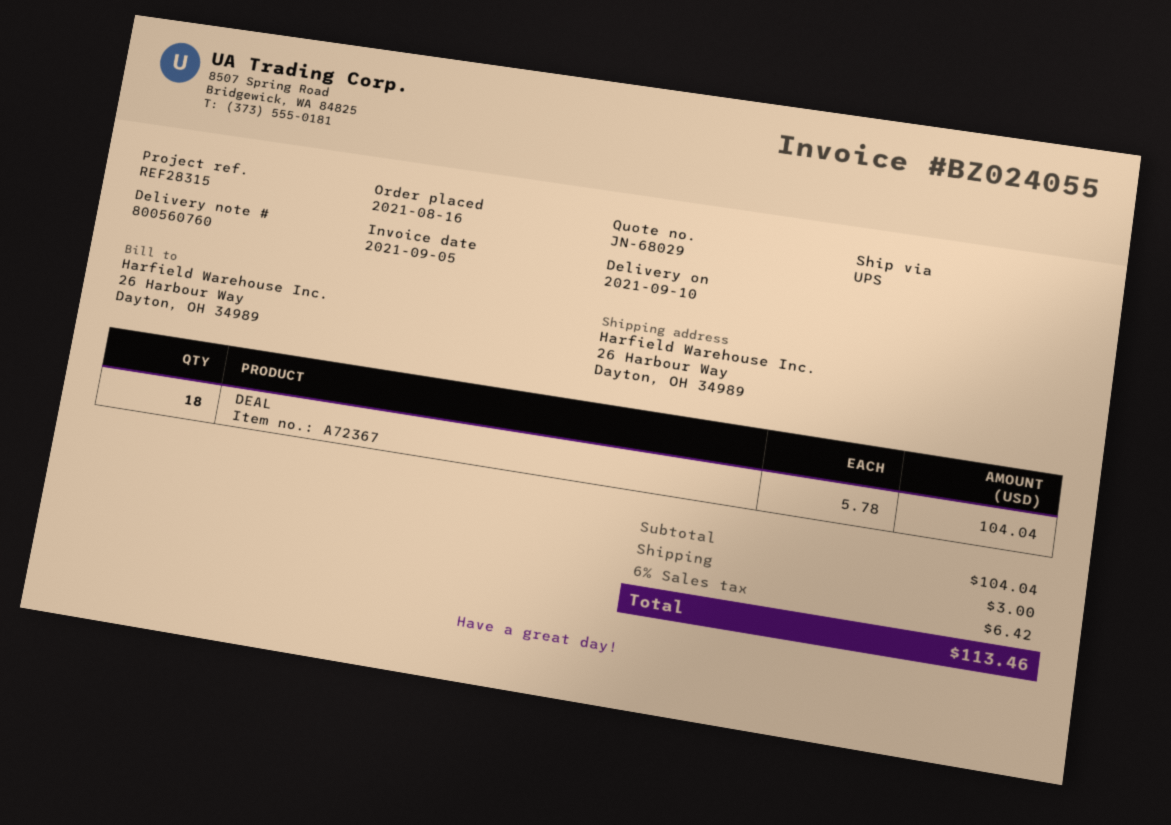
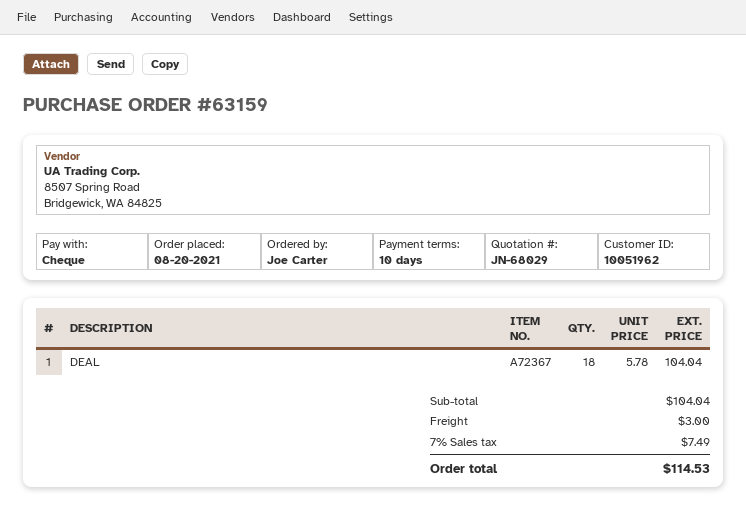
order date: 2021-08-16 -> 2021-08-20
tax: 6% = 6.42 -> 7% = 7.49
total: 113.46 -> 114.53

